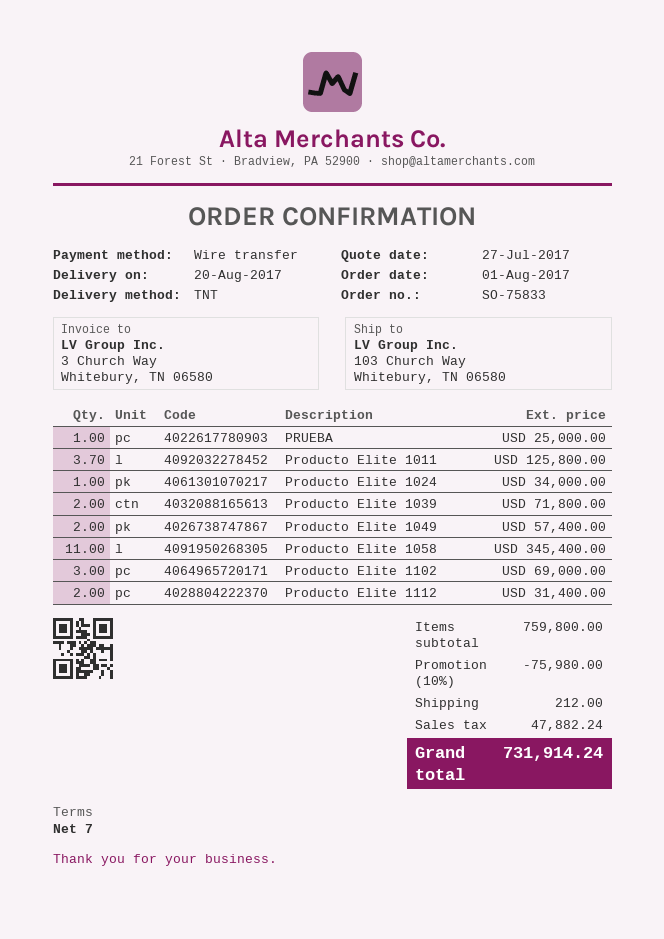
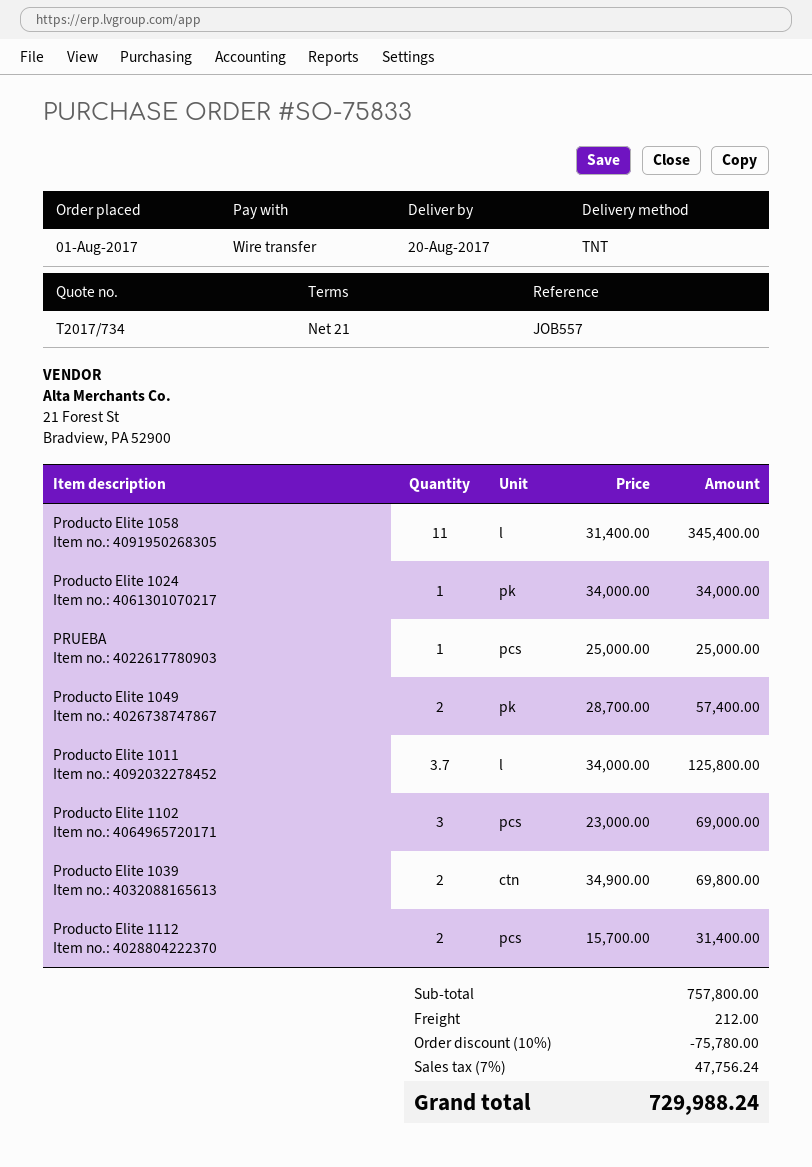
payment terms: 7 days -> 21 days
Producto Elite 1039: 2 for 71800.00 -> 2 for 69800.00
subtotal: 759800.00 -> 757800.00
discount: 10% = 75980.00 -> 10% = 75780.00
tax: 47882.24 -> 47756.24
total: 731914.24 -> 729988.24

